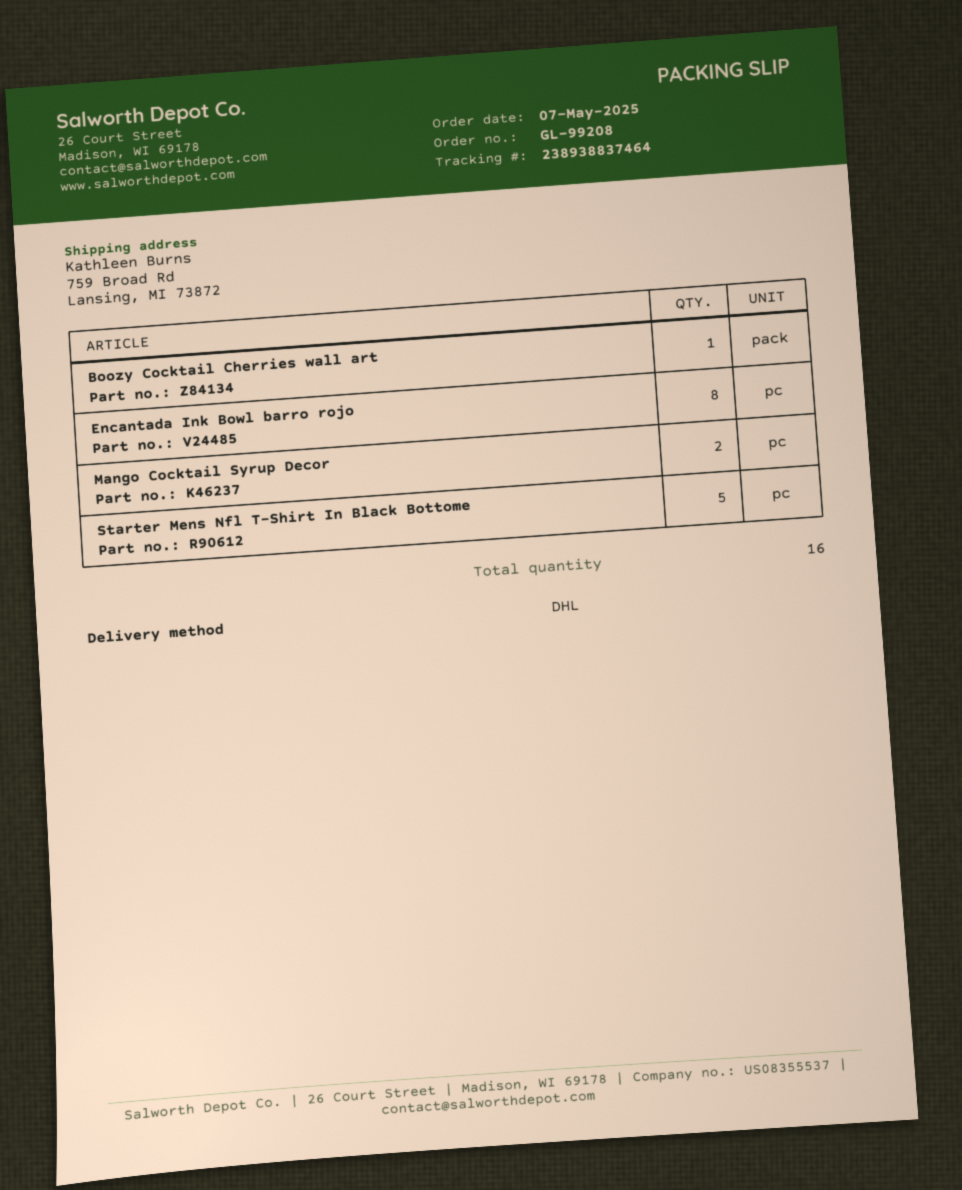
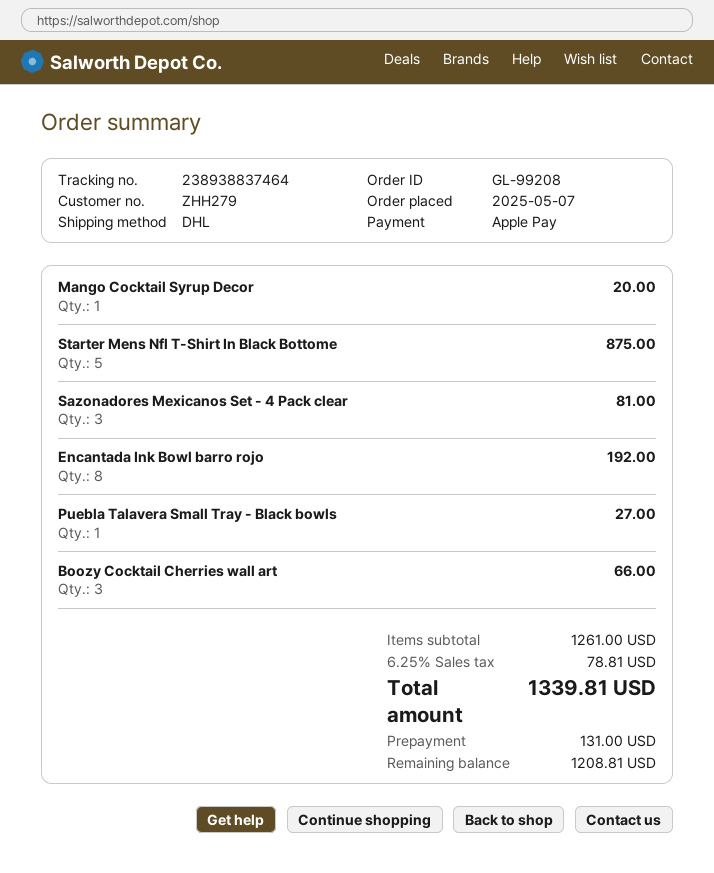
Boozy Cocktail Cherries wall art: 1 -> 3
Mango Cocktail Syrup Decor: 2 -> 1
Sazonadores Mexicanos Set - 4 Pack clear: none -> 3
Puebla Talavera Small Tray - Black bowls: none -> 1

